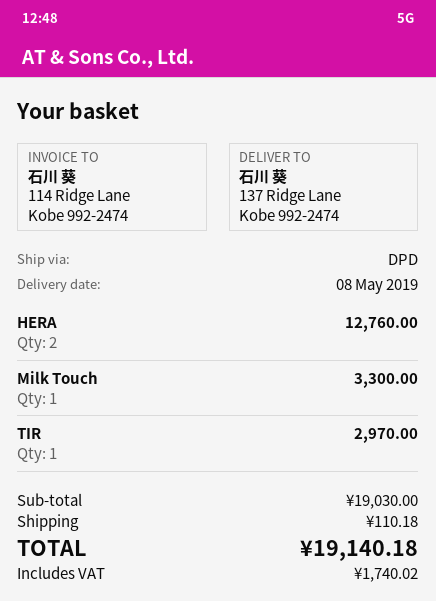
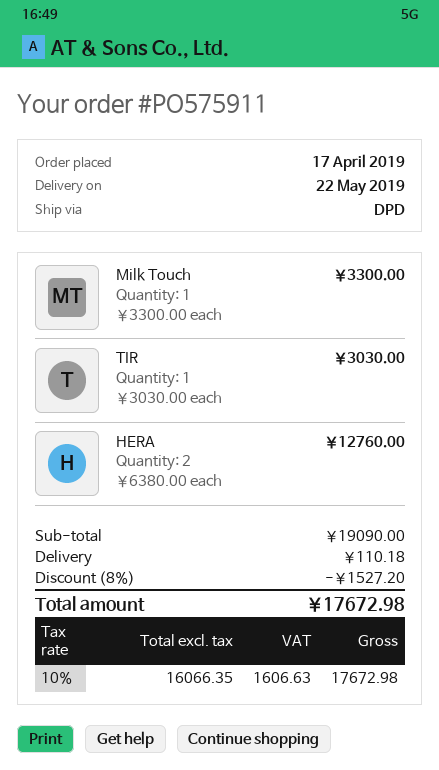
delivery date: 2019-05-08 -> 2019-05-22
TIR: 1 for 2970.00 -> 1 for 3030.00
subtotal: 19030.00 -> 19090.00
discount: none -> 8% = 1527.20
tax: 1740.02 -> 1606.63
total: 19140.18 -> 17672.98

